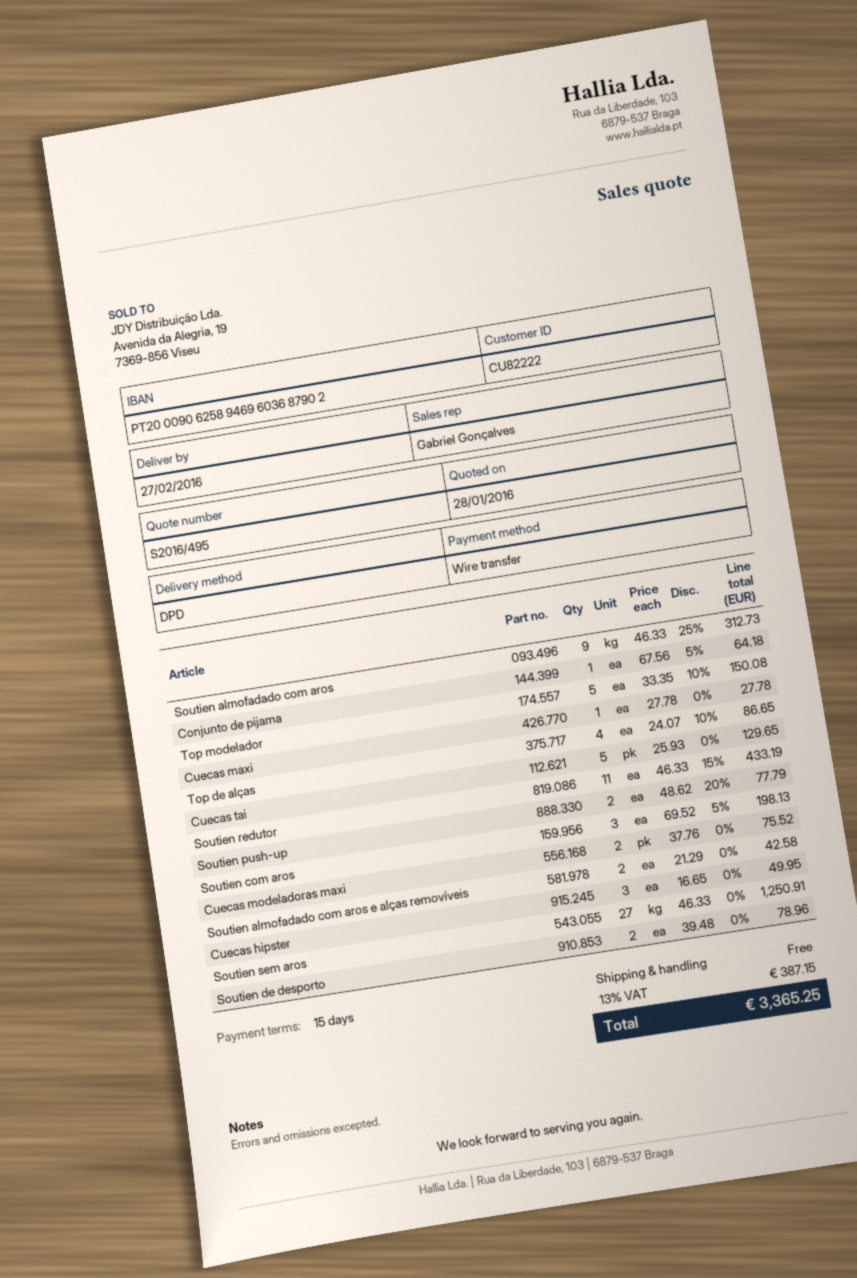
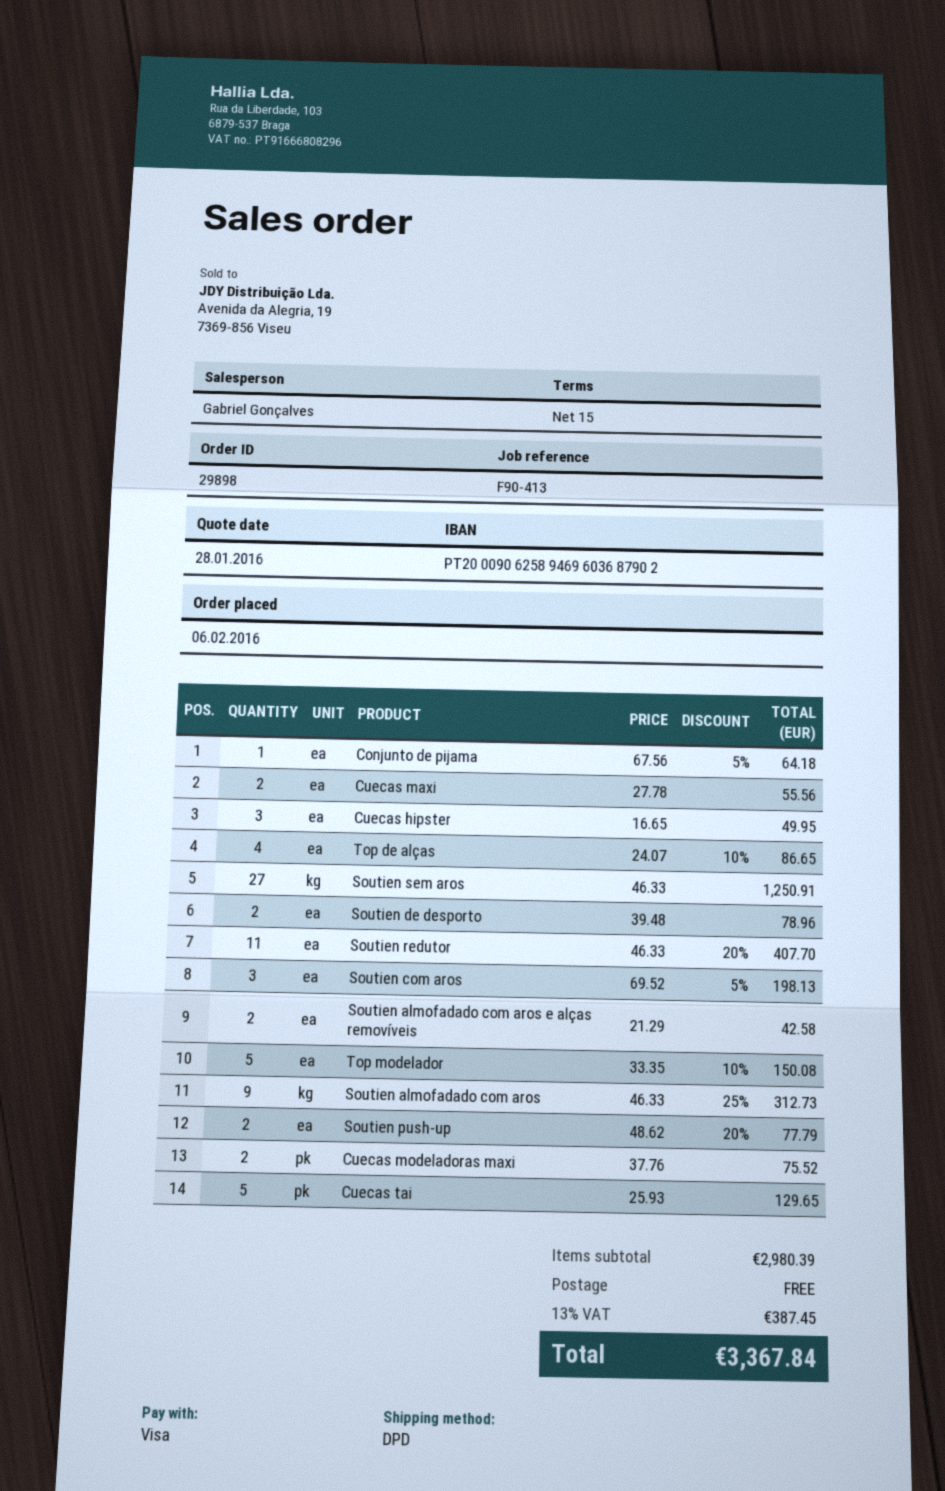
payment method: bank transfer -> Visa
Cuecas maxi: 1 x 27.78 = 27.78 -> 2 x 27.78 = 55.56
Soutien redutor: 11 x 46.33 - 15% = 433.19 -> 11 x 46.33 - 20% = 407.70
tax: 13% = 387.15 -> 13% = 387.45
total: 3365.25 -> 3367.84

